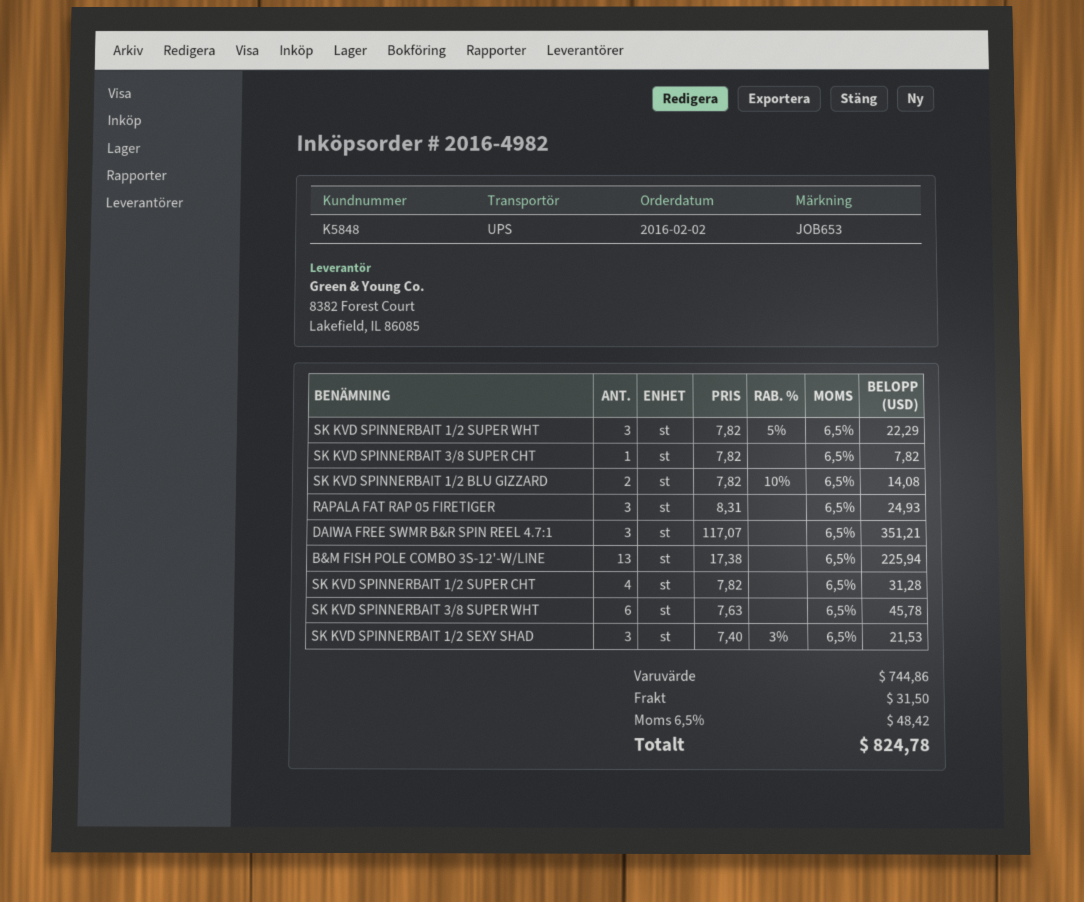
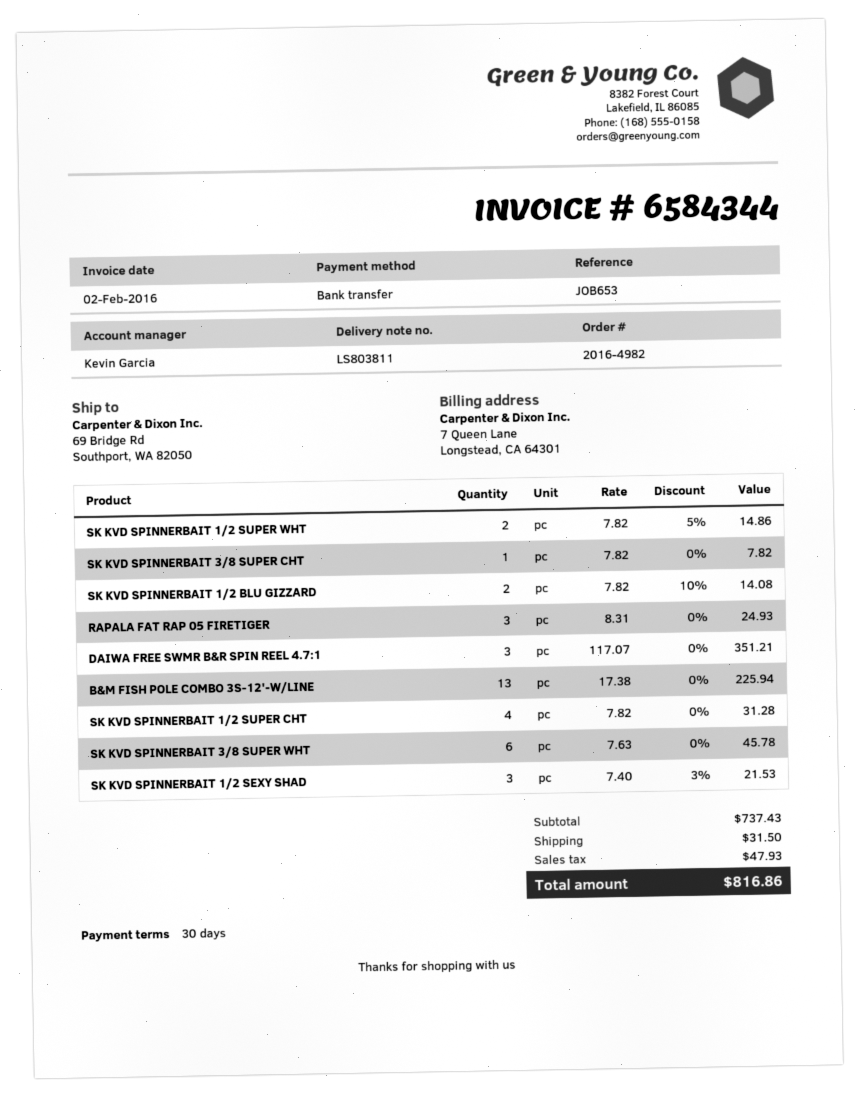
SK KVD SPINNERBAIT 1/2 SUPER WHT: 3 x 7.82 - 5% = 22.29 -> 2 x 7.82 - 5% = 14.86
subtotal: 744.86 -> 737.43
tax: 48.42 -> 47.93
total: 824.78 -> 816.86

